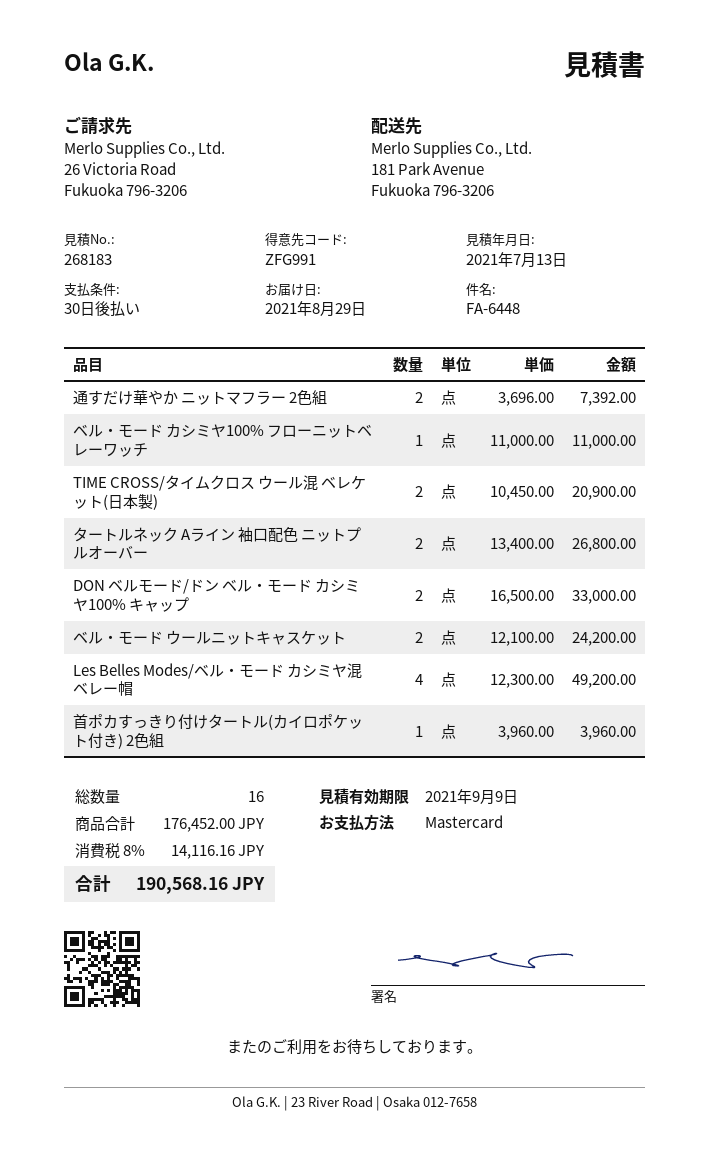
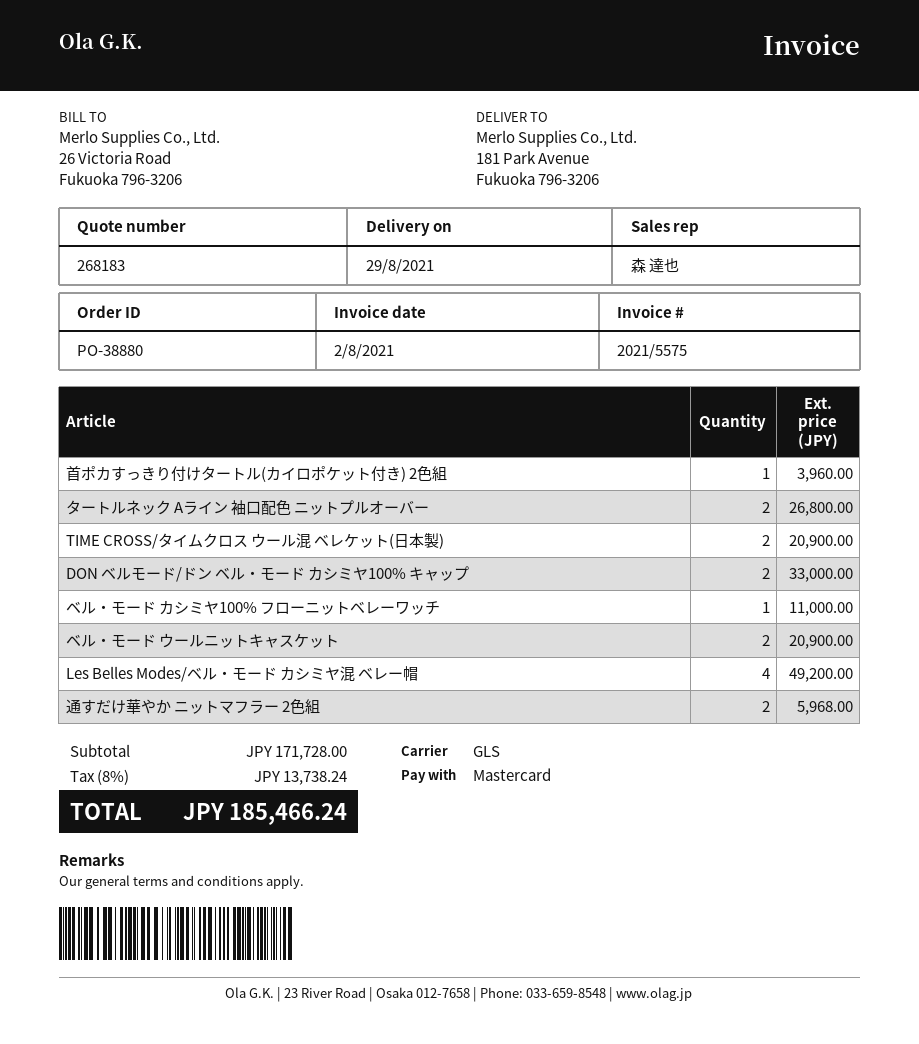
通すだけ華やか ニットマフラー 2色組: 2 for 7392.00 -> 2 for 5968.00
ベル・モード ウールニットキャスケット: 2 for 24200.00 -> 2 for 20900.00
subtotal: 176452.00 -> 171728.00
tax: 8% = 14116.16 -> 8% = 13738.24
total: 190568.16 -> 185466.24

